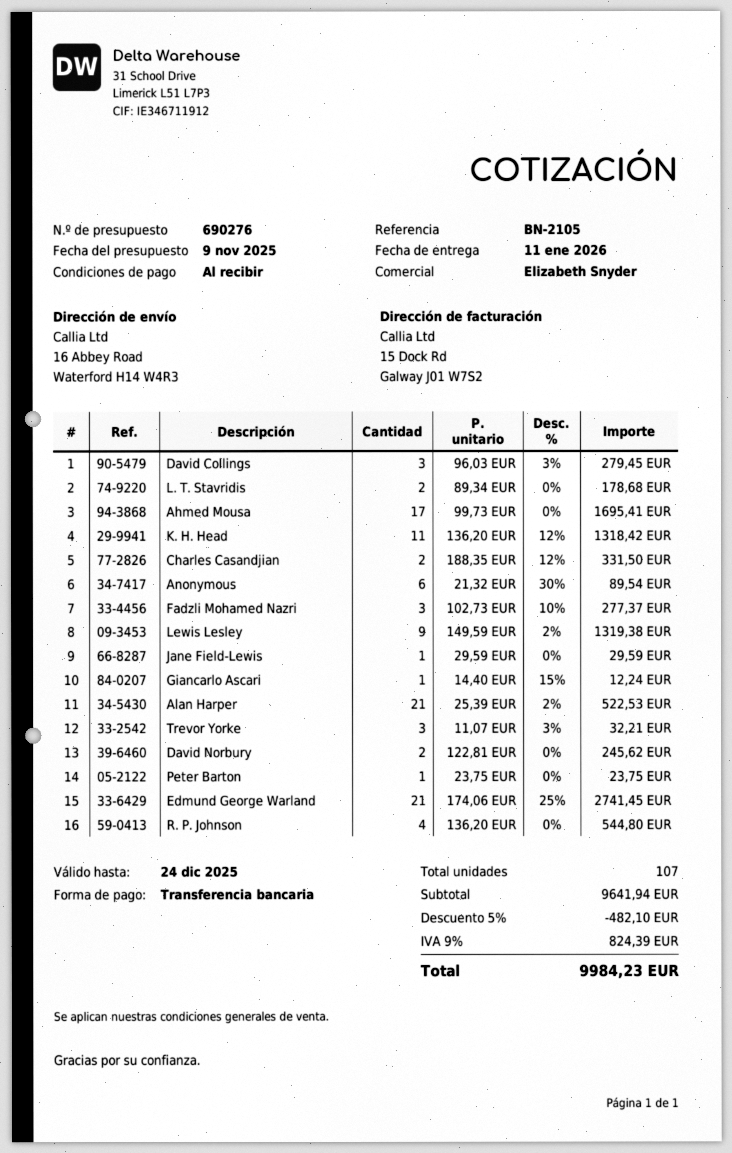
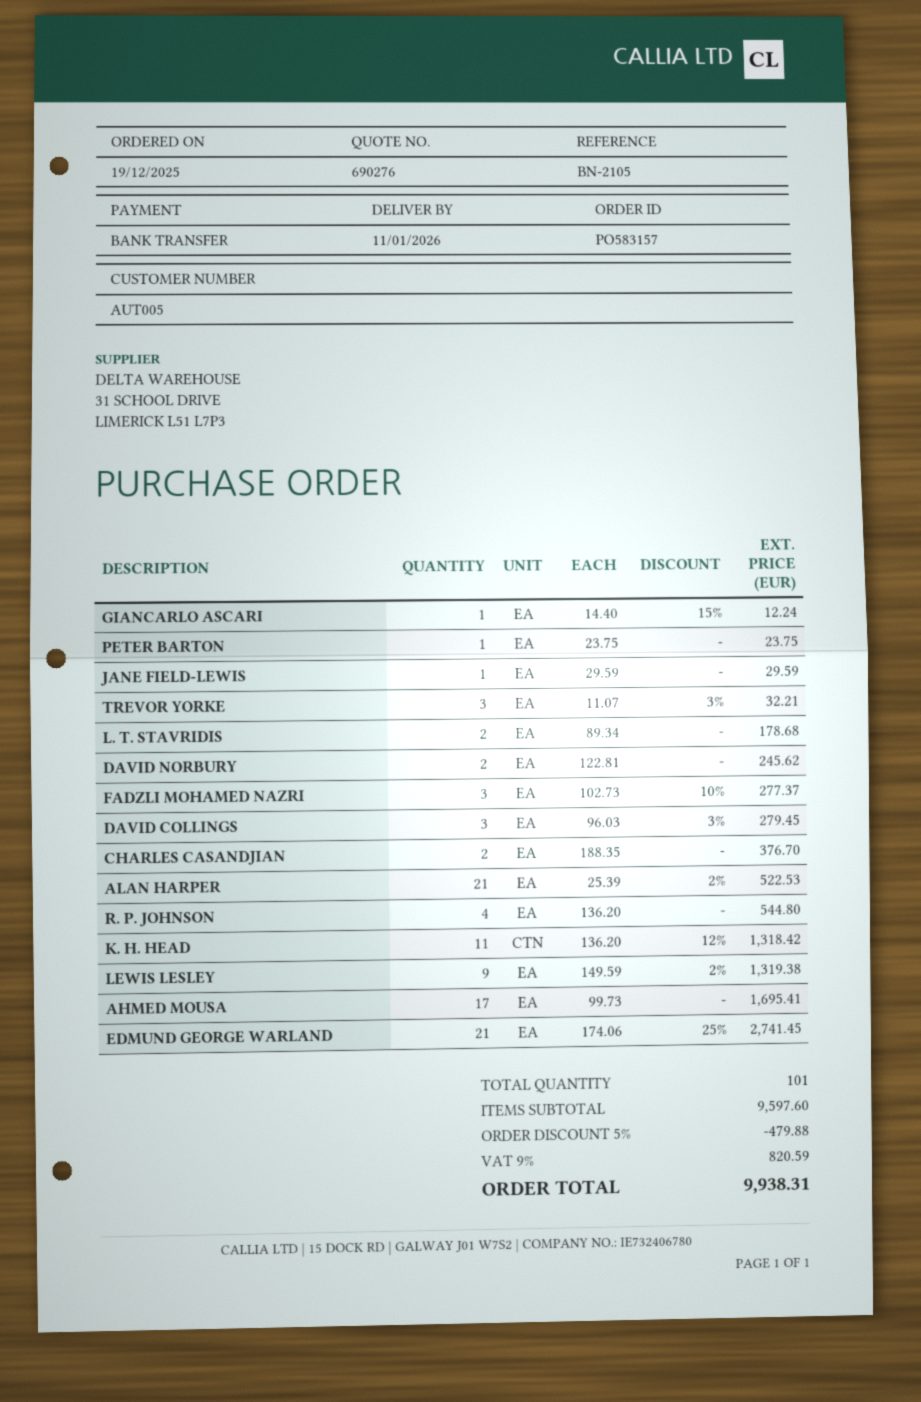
Charles Casandjian: 2 x 188.35 - 12% = 331.50 -> 2 x 188.35 = 376.70
Anonymous: 6 x 21.32 - 30% = 89.54 -> none
total quantity: 107 -> 101
subtotal: 9641.94 -> 9597.60
discount: 5% = 482.10 -> 5% = 479.88
tax: 9% = 824.39 -> 9% = 820.59
total: 9984.23 -> 9938.31

